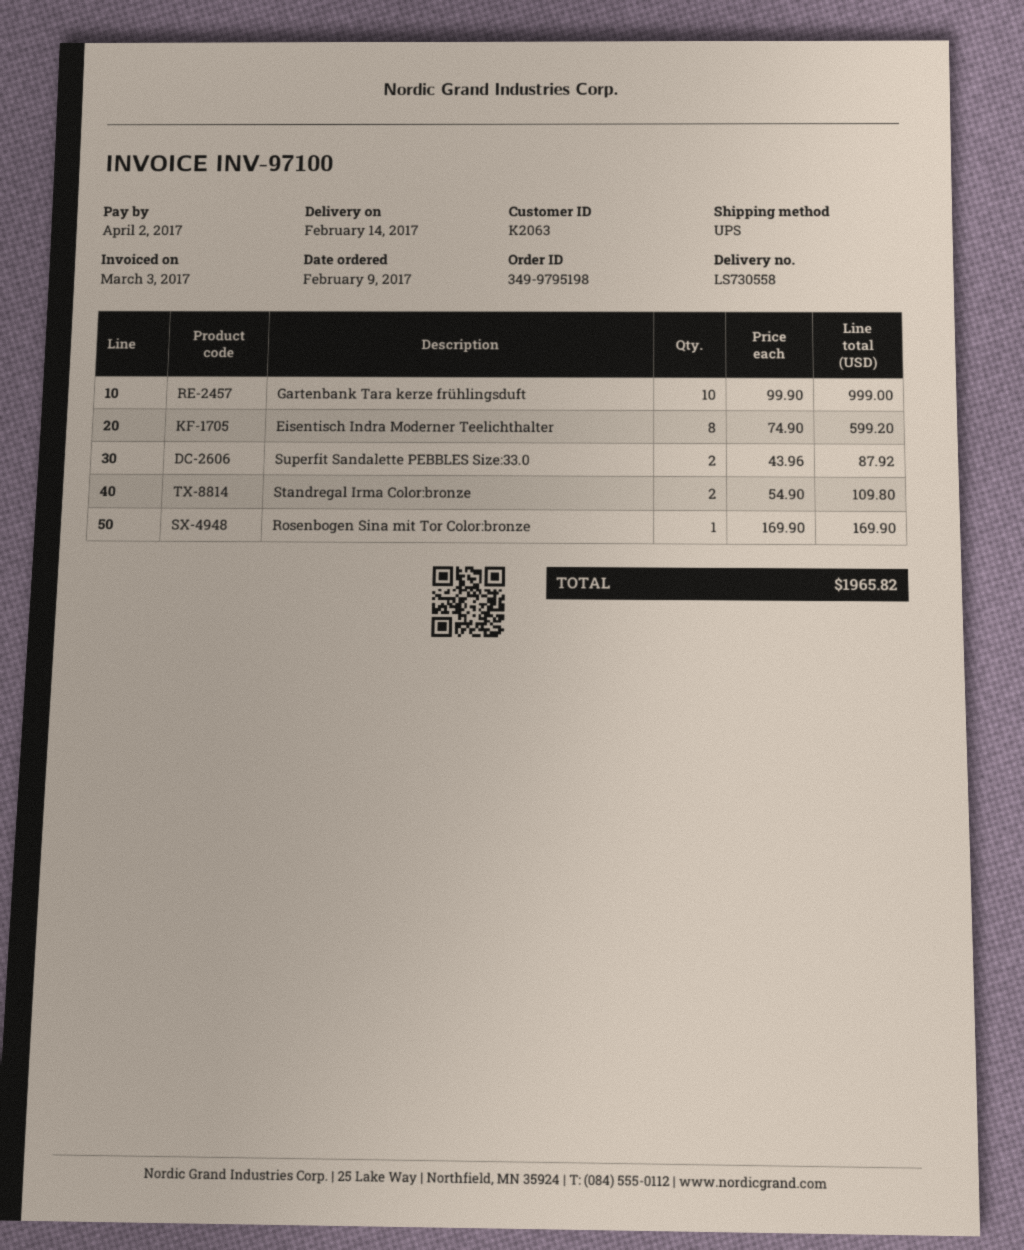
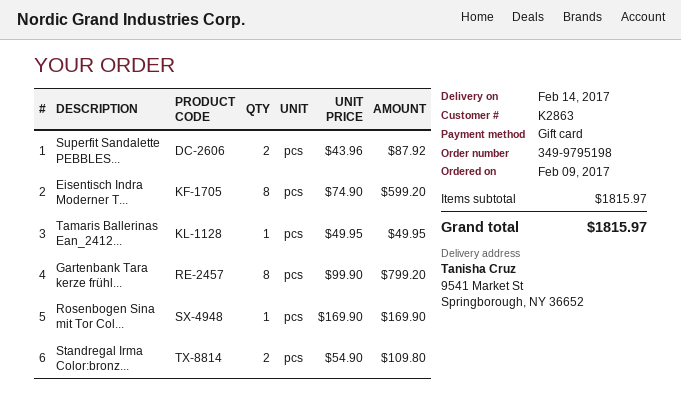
customer number: K2063 -> K2863
Gartenbank Tara kerze frühlingsduft: 10 x 99.90 = 999.00 -> 8 x 99.90 = 799.20
Tamaris Ballerinas Ean_2412...: none -> 1 x 49.95 = 49.95
total: 1965.82 -> 1815.97

